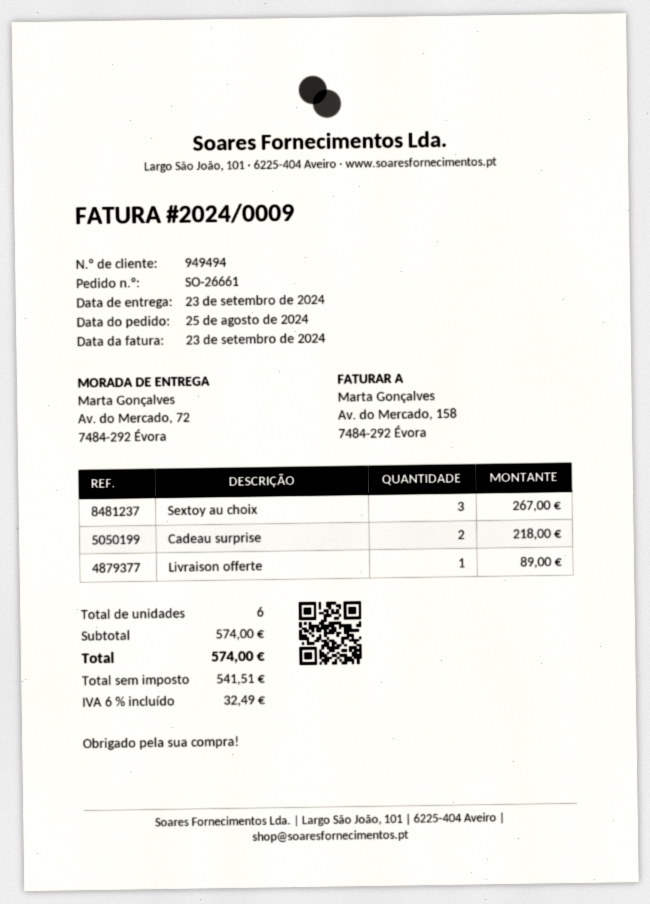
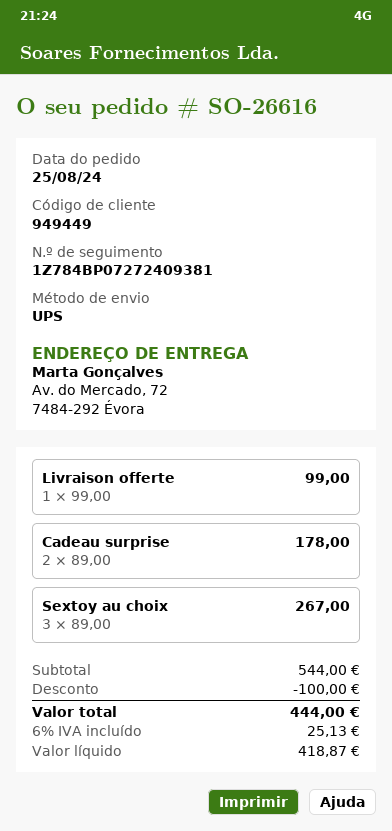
order number: SO-26661 -> SO-26616
customer number: 949494 -> 949449
Cadeau surprise: 2 for 218.00 -> 2 for 178.00
Livraison offerte: 1 for 89.00 -> 1 for 99.00
subtotal: 574.00 -> 544.00
discount: none -> 100.00
net: 541.51 -> 418.87
tax: 6% = 32.49 -> 6% = 25.13
total: 574.00 -> 444.00

